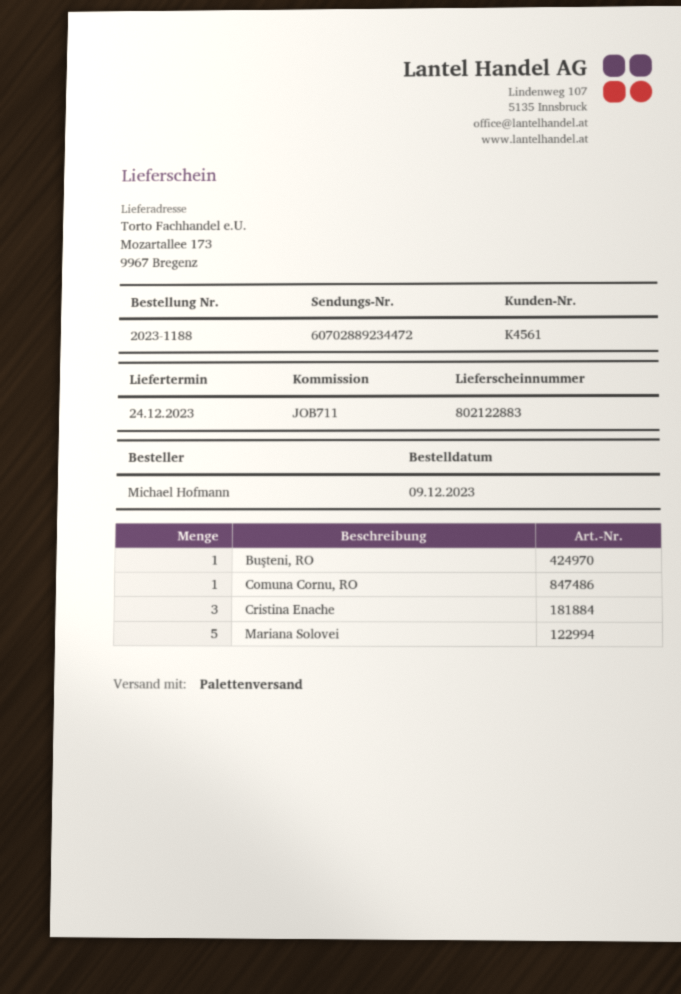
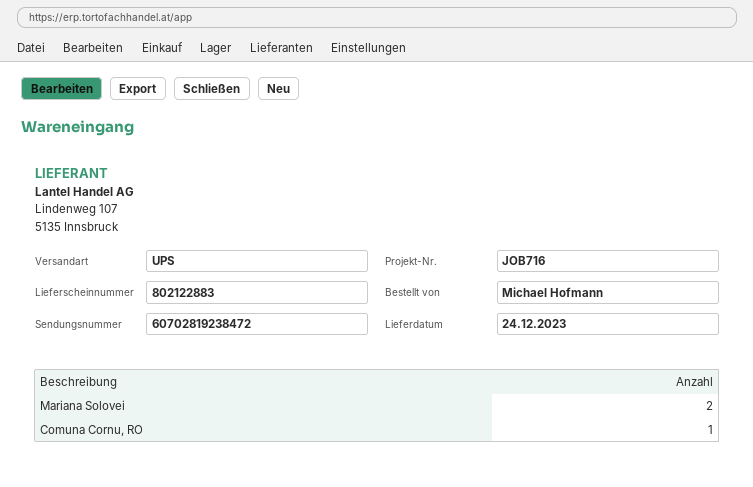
reference: JOB711 -> JOB716
shipping method: pallet freight -> UPS
tracking number: 60702889234472 -> 60702819238472
Buşteni, RO: 1 -> none
Cristina Enache: 3 -> none
Mariana Solovei: 5 -> 2

